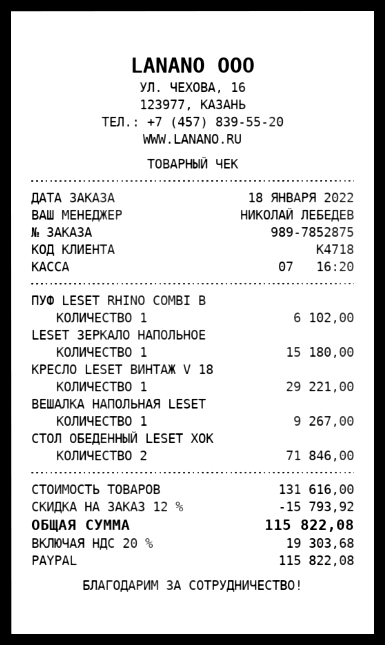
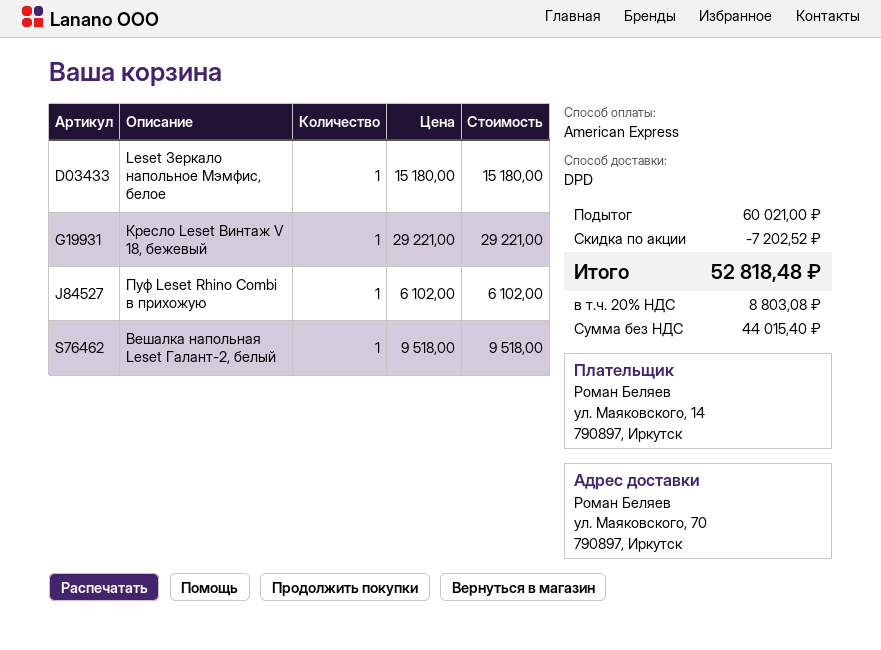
payment method: PayPal -> American Express
ВЕШАЛКА НАПОЛЬНАЯ LESET: 1 for 9267.00 -> 1 for 9518.00
СТОЛ ОБЕДЕННЫЙ LESET ХОК: 2 for 71846.00 -> none
subtotal: 131616.00 -> 60021.00
discount: 15793.92 -> 7202.52
tax: 20% = 19303.68 -> 20% = 8803.08
total: 115822.08 -> 52818.48

